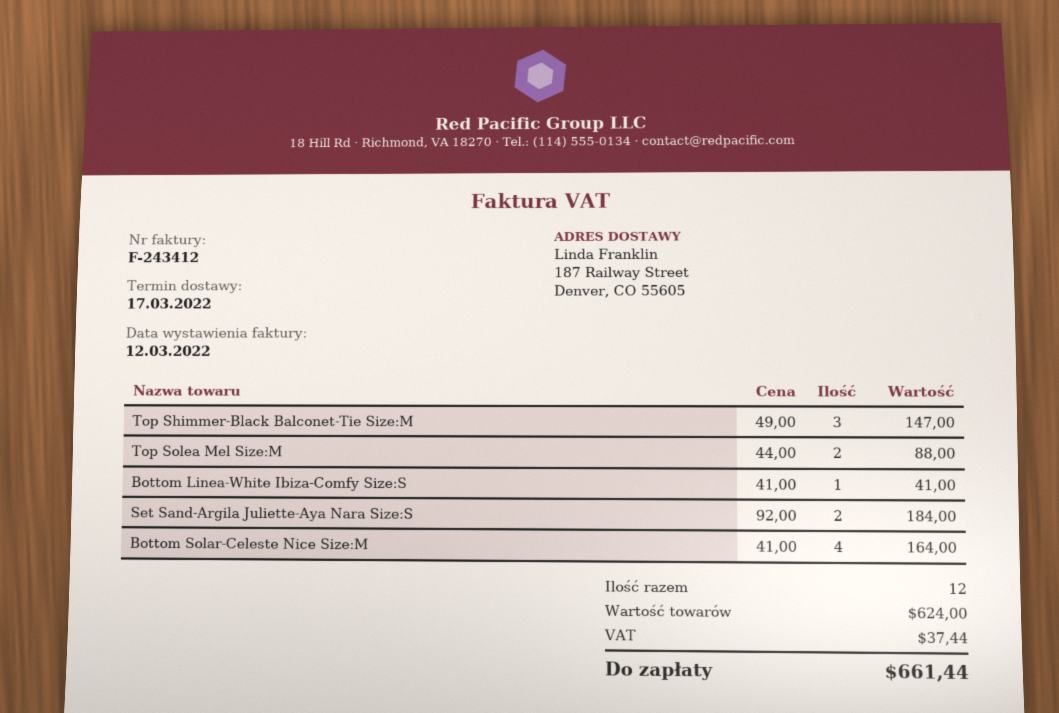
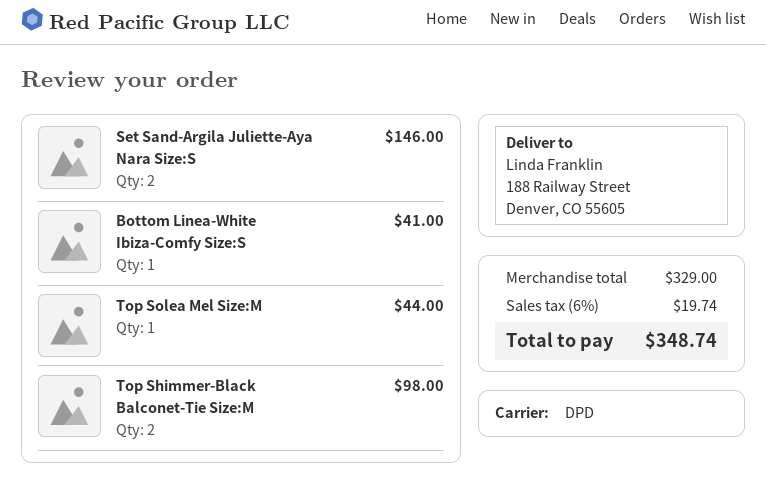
ship to: 187 Railway Street, Denver, CO 55605 -> 188 Railway Street, Denver, CO 55605
Top Shimmer-Black Balconet-Tie Size:M: 3 for 147.00 -> 2 for 98.00
Top Solea Mel Size:M: 2 for 88.00 -> 1 for 44.00
Set Sand-Argila Juliette-Aya Nara Size:S: 2 for 184.00 -> 2 for 146.00
Bottom Solar-Celeste Nice Size:M: 4 for 164.00 -> none
subtotal: 624.00 -> 329.00
tax: 37.44 -> 19.74
total: 661.44 -> 348.74

